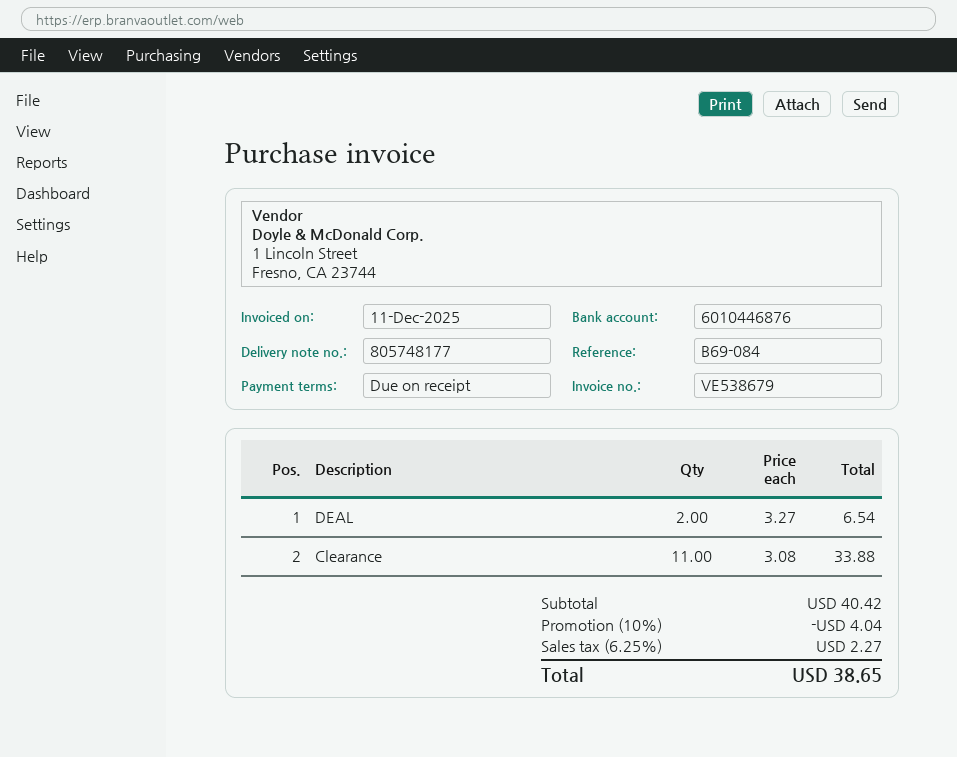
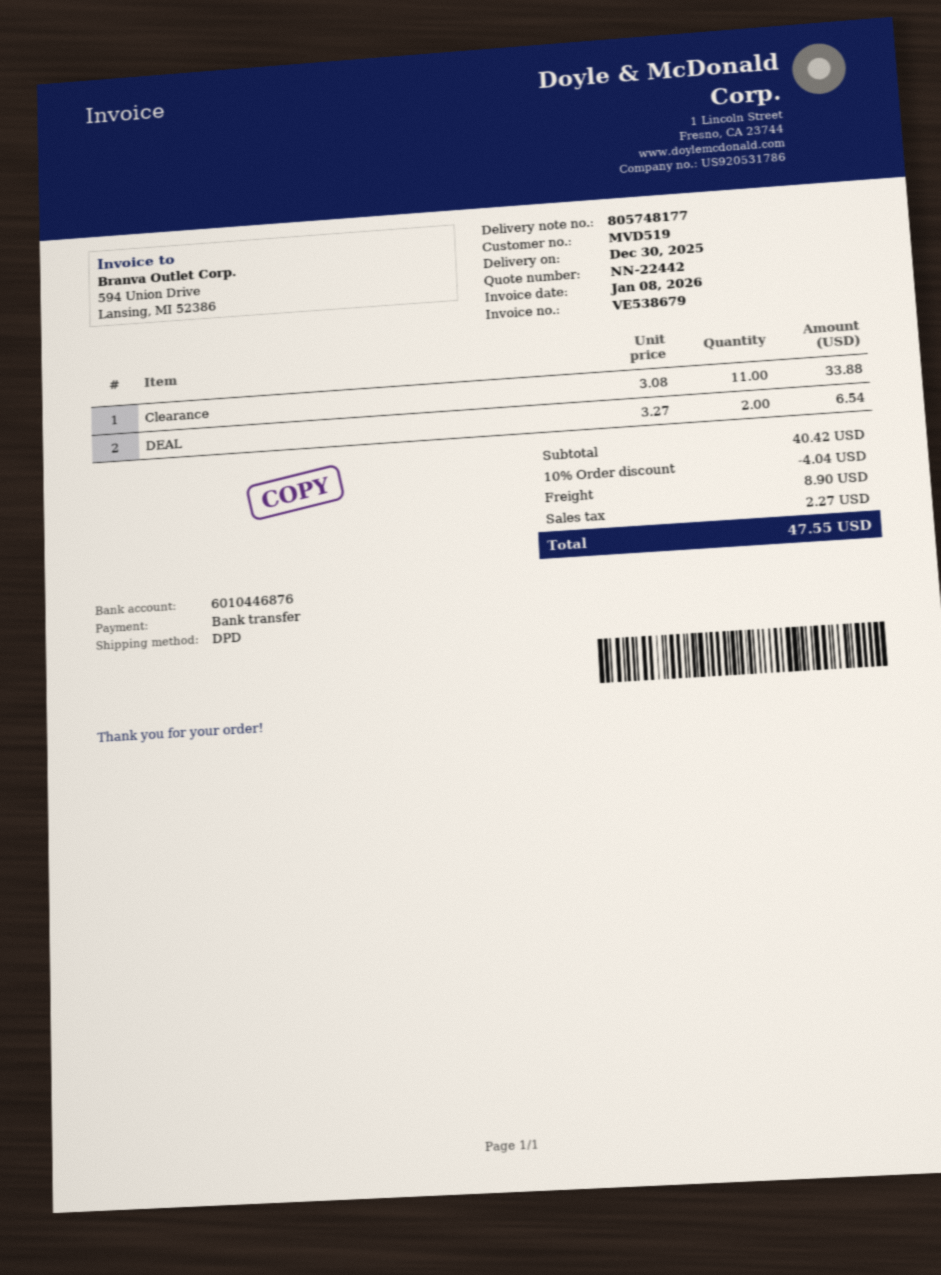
invoice date: 2025-12-11 -> 2026-01-08
shipping: none -> 8.90
total: 38.65 -> 47.55

